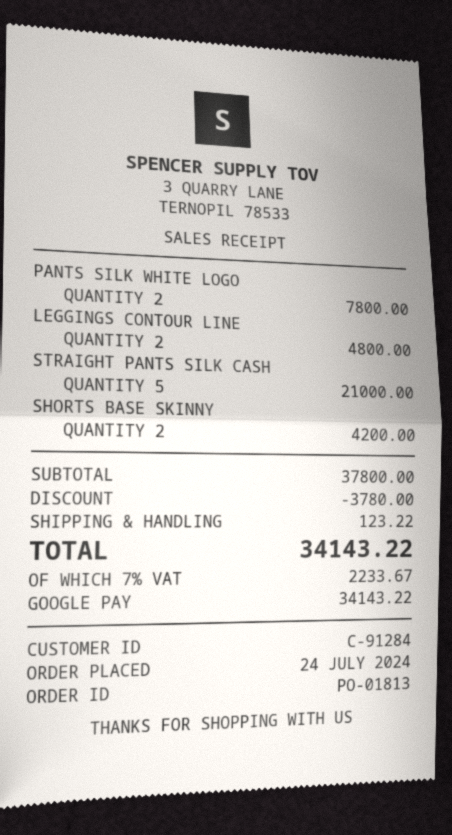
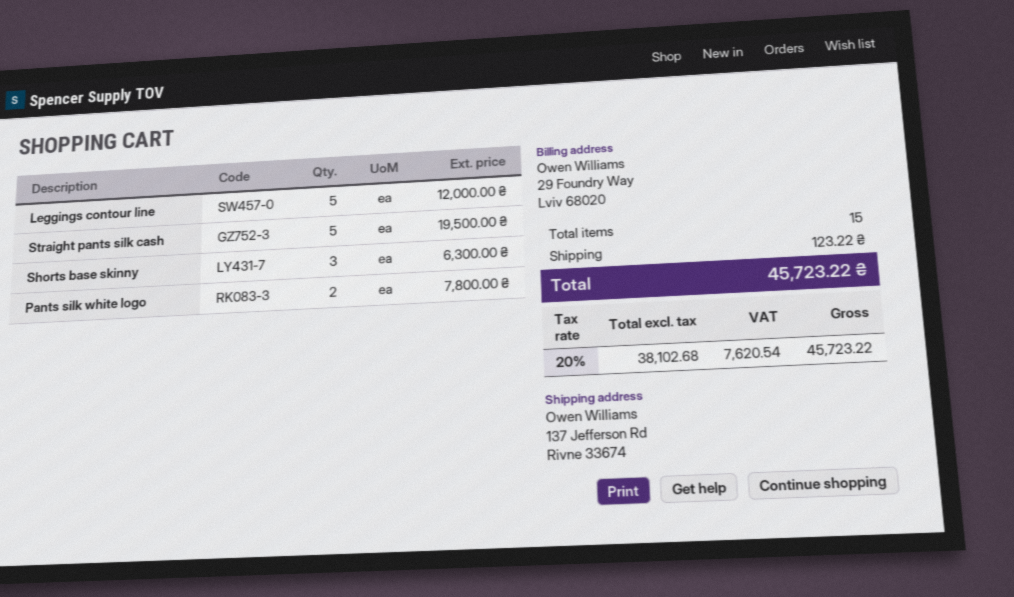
LEGGINGS CONTOUR LINE: 2 for 4800.00 -> 5 for 12000.00
STRAIGHT PANTS SILK CASH: 5 for 21000.00 -> 5 for 19500.00
SHORTS BASE SKINNY: 2 for 4200.00 -> 3 for 6300.00
discount: 3780.00 -> none
tax: 7% = 2233.67 -> 20% = 7620.54
total: 34143.22 -> 45723.22

